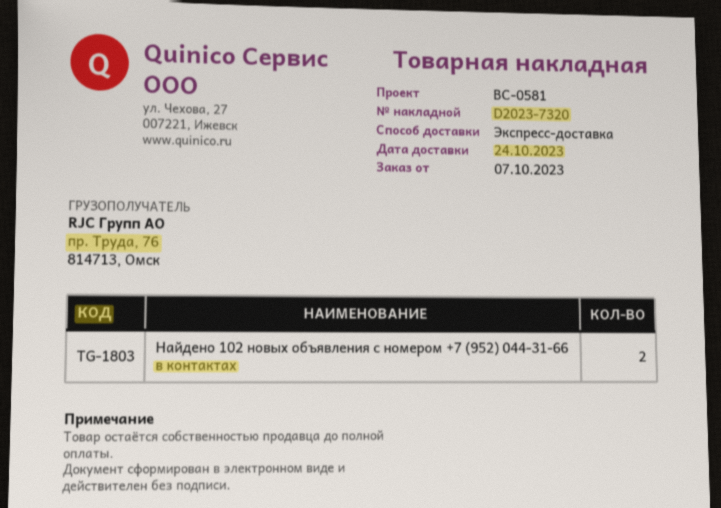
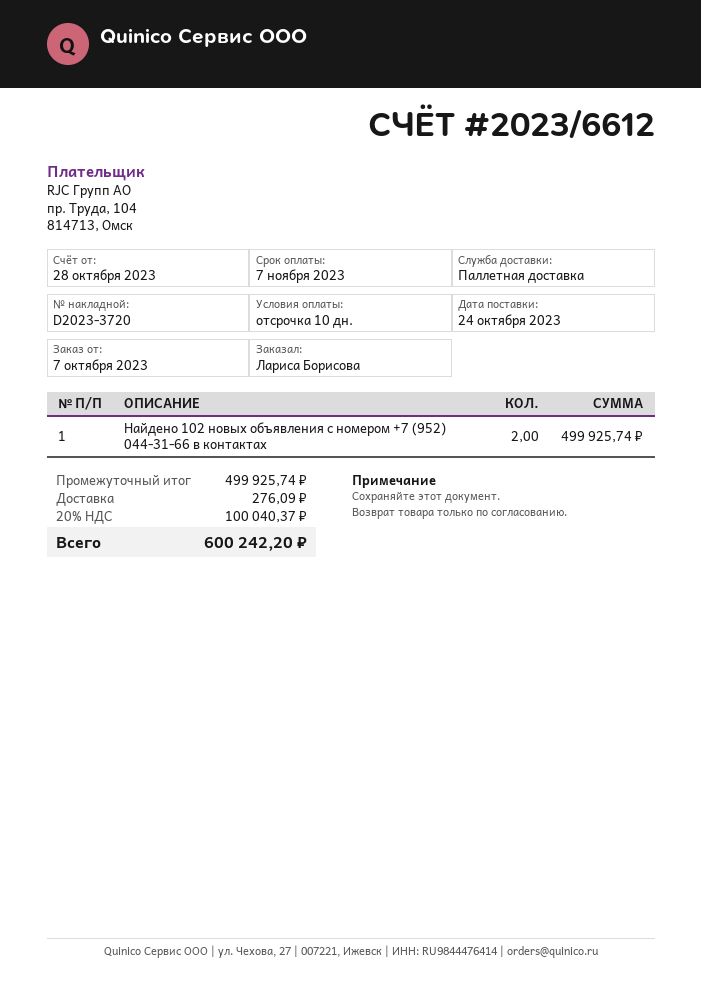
delivery note number: D2023-7320 -> D2023-3720
shipping method: express -> pallet freight

